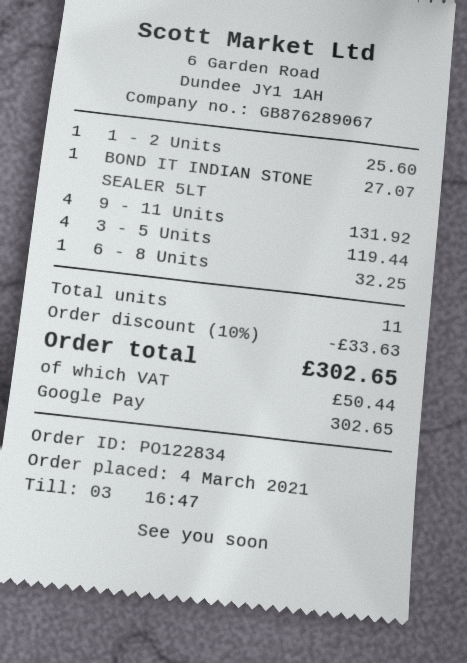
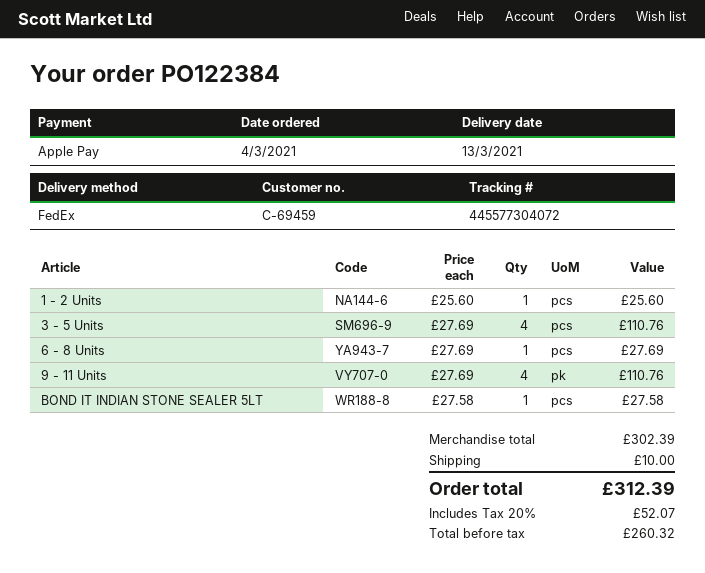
order number: PO122834 -> PO122384
payment method: Google Pay -> Apple Pay
BOND IT INDIAN STONE SEALER 5LT: 1 for 27.07 -> 1 for 27.58
9 - 11 Units: 4 for 131.92 -> 4 for 110.76
3 - 5 Units: 4 for 119.44 -> 4 for 110.76
6 - 8 Units: 1 for 32.25 -> 1 for 27.69
discount: 10% = 33.63 -> none
shipping: none -> 10.00
tax: 50.44 -> 52.07
total: 302.65 -> 312.39

